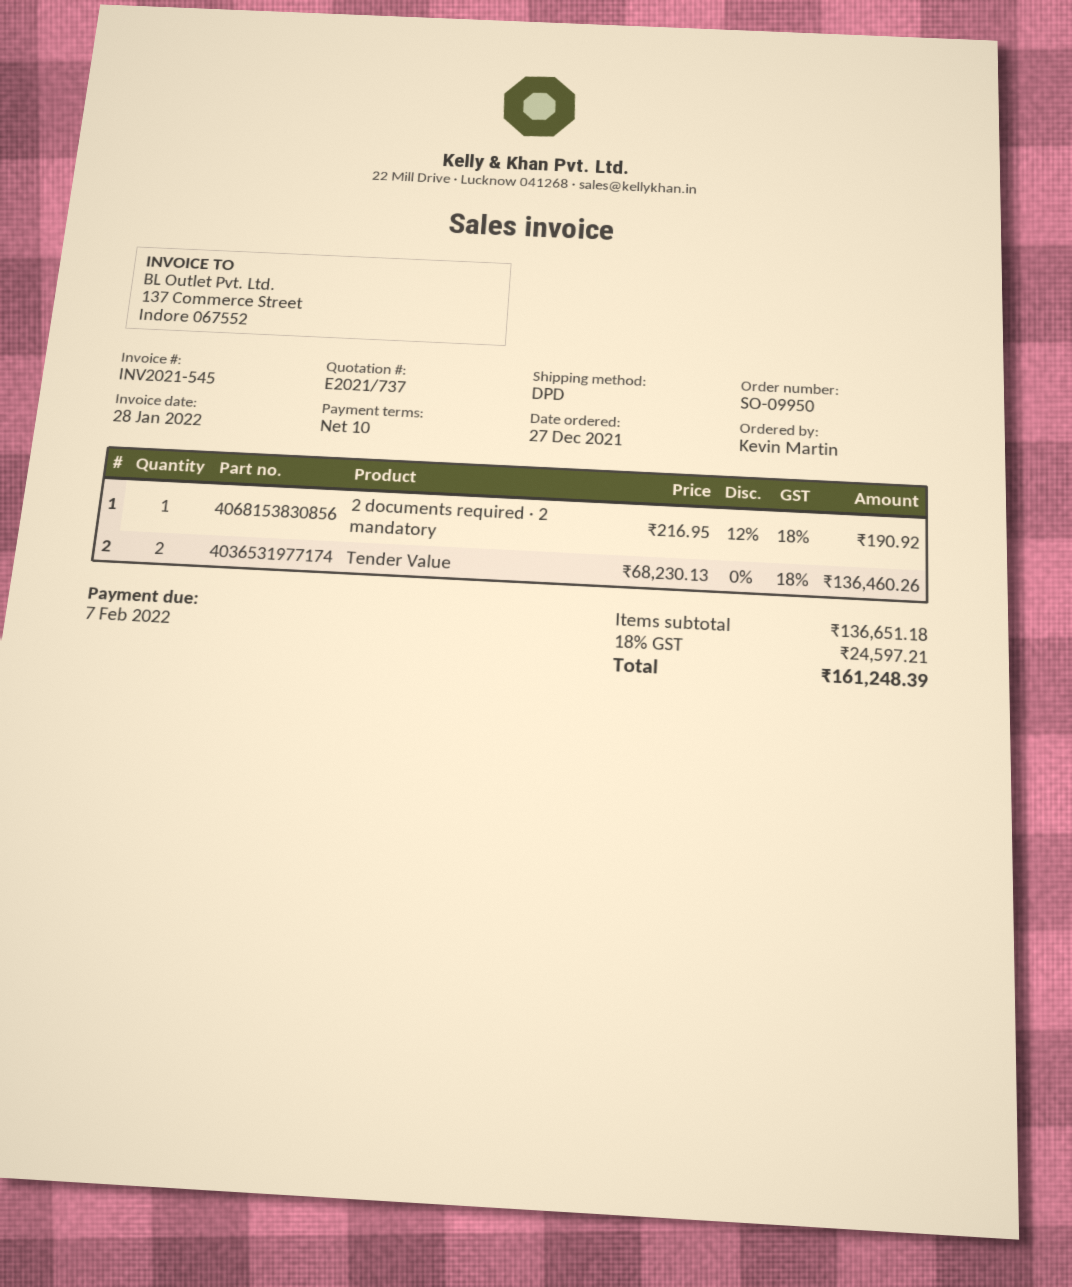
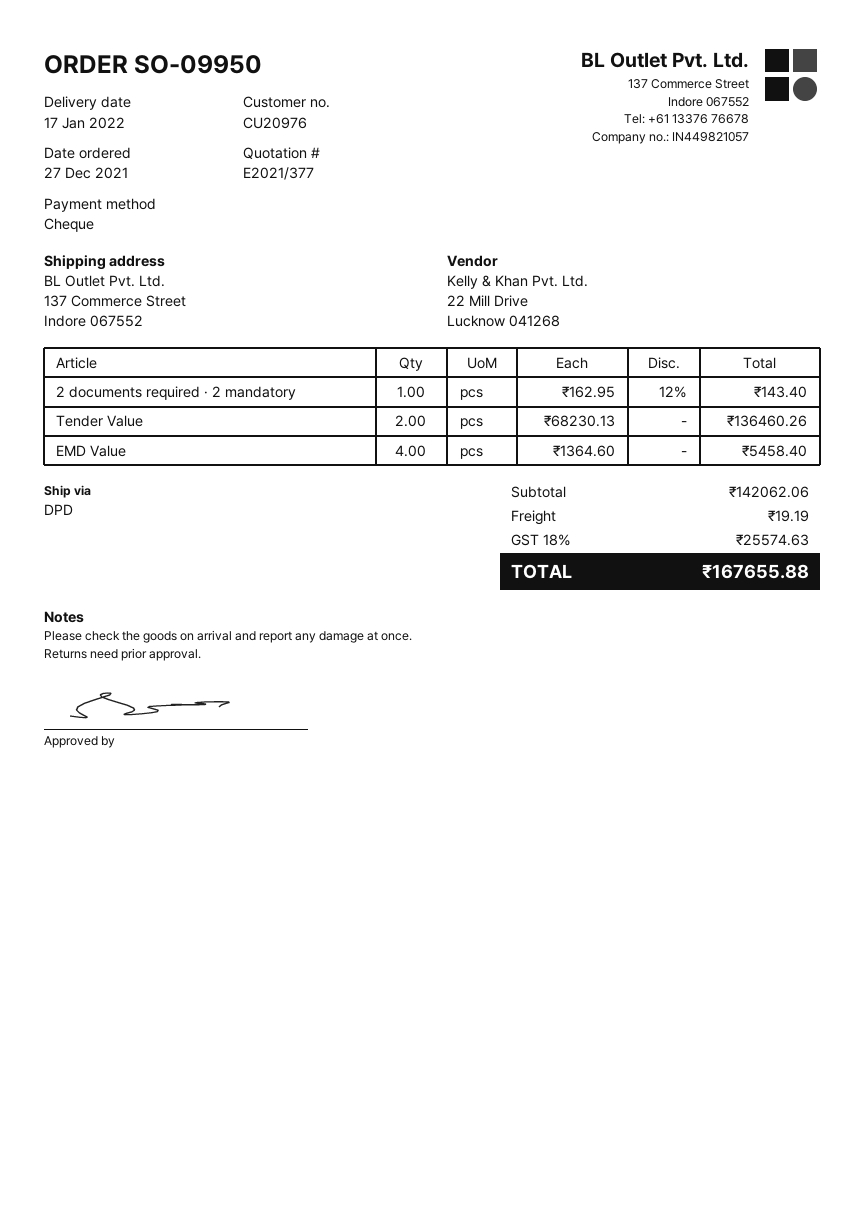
quote number: E2021/737 -> E2021/377
2 documents required · 2 mandatory: 1 x 216.95 - 12% = 190.92 -> 1 x 162.95 - 12% = 143.40
EMD Value: none -> 4 x 1364.60 = 5458.40
subtotal: 136651.18 -> 142062.06
shipping: none -> 19.19
tax: 18% = 24597.21 -> 18% = 25574.63
total: 161248.39 -> 167655.88

